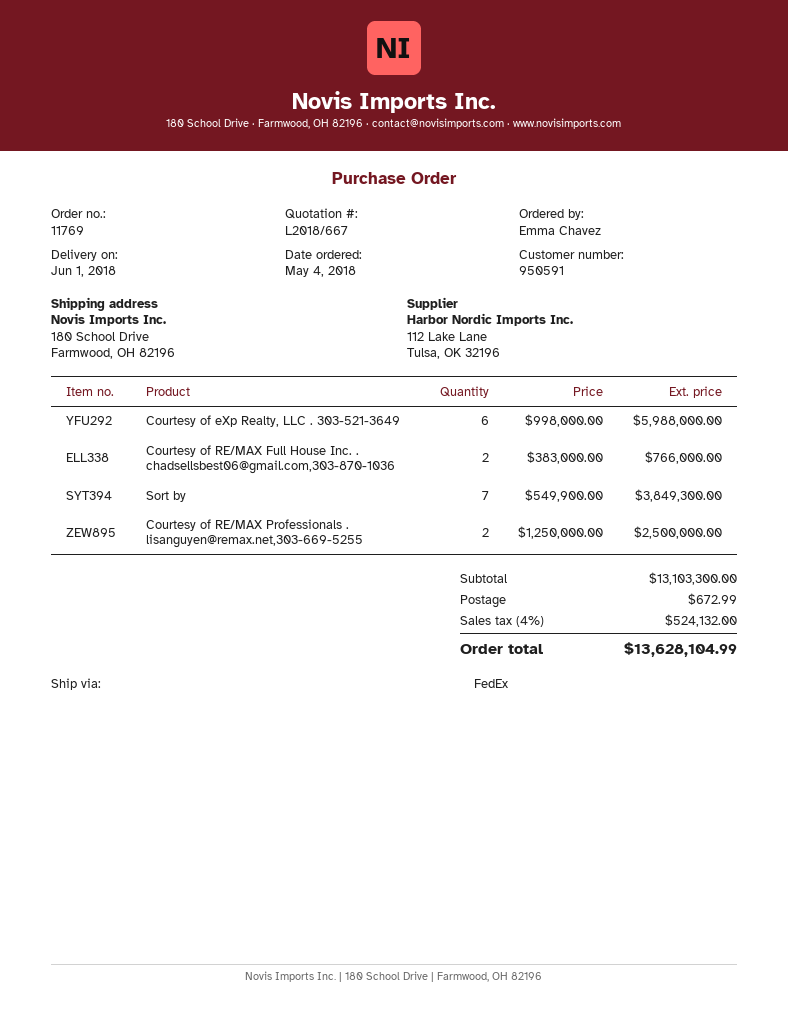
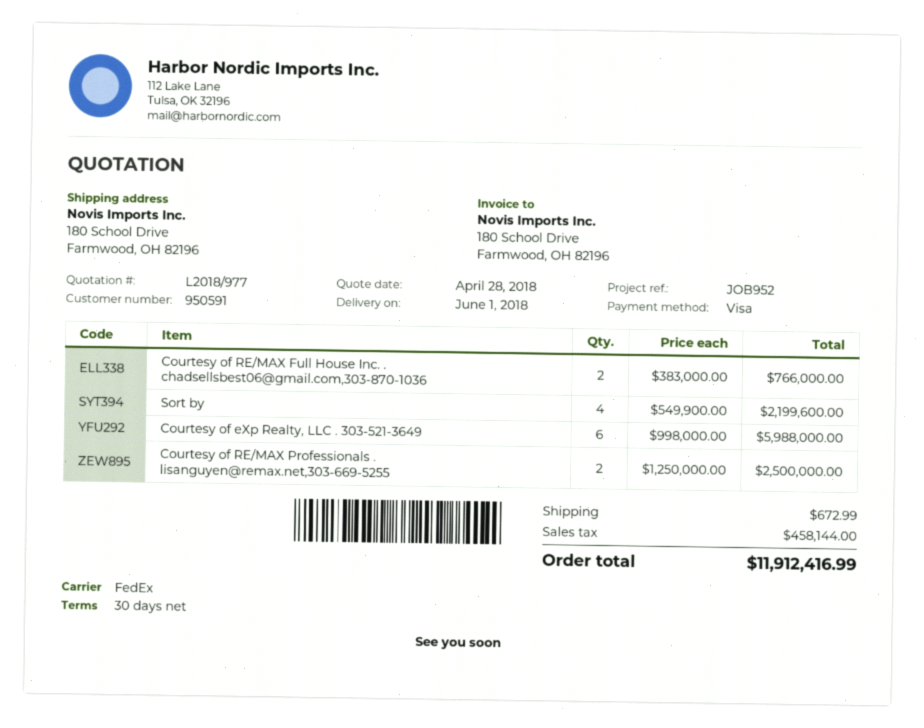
quote number: L2018/667 -> L2018/977
Sort by: 7 x 549900.00 = 3849300.00 -> 4 x 549900.00 = 2199600.00
tax: 524132.00 -> 458144.00
total: 13628104.99 -> 11912416.99

